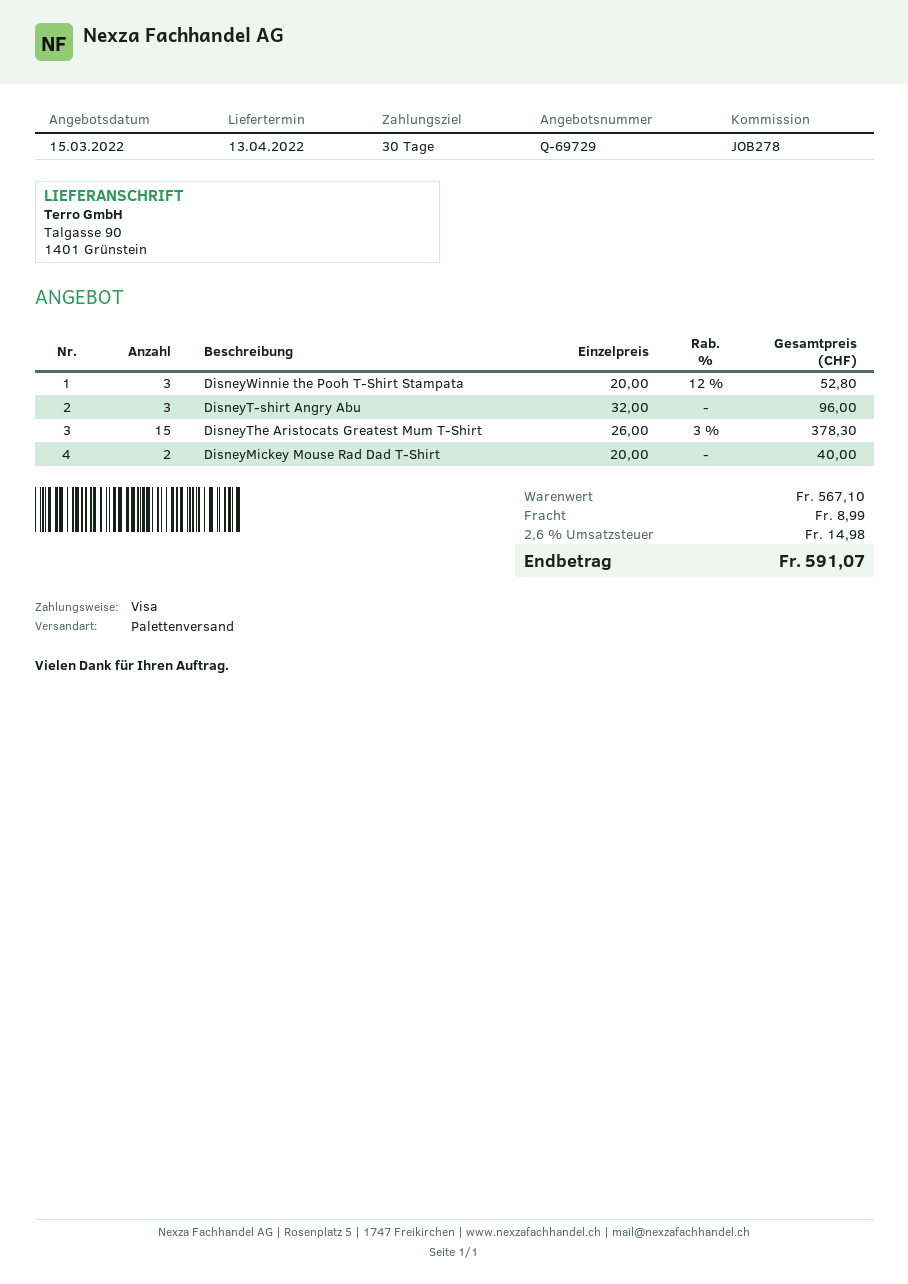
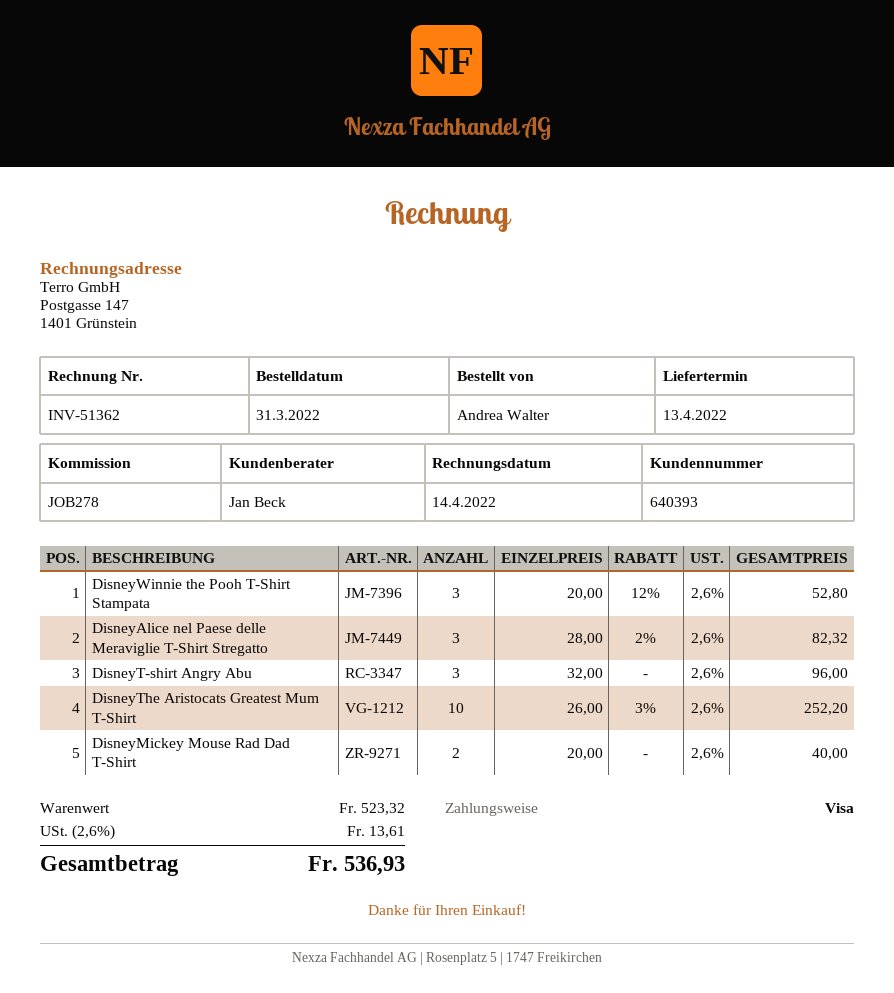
DisneyThe Aristocats Greatest Mum T-Shirt: 15 x 26.00 - 3% = 378.30 -> 10 x 26.00 - 3% = 252.20
DisneyAlice nel Paese delle Meraviglie T-Shirt Stregatto: none -> 3 x 28.00 - 2% = 82.32
subtotal: 567.10 -> 523.32
shipping: 8.99 -> none
tax: 2.6% = 14.98 -> 2.6% = 13.61
total: 591.07 -> 536.93

